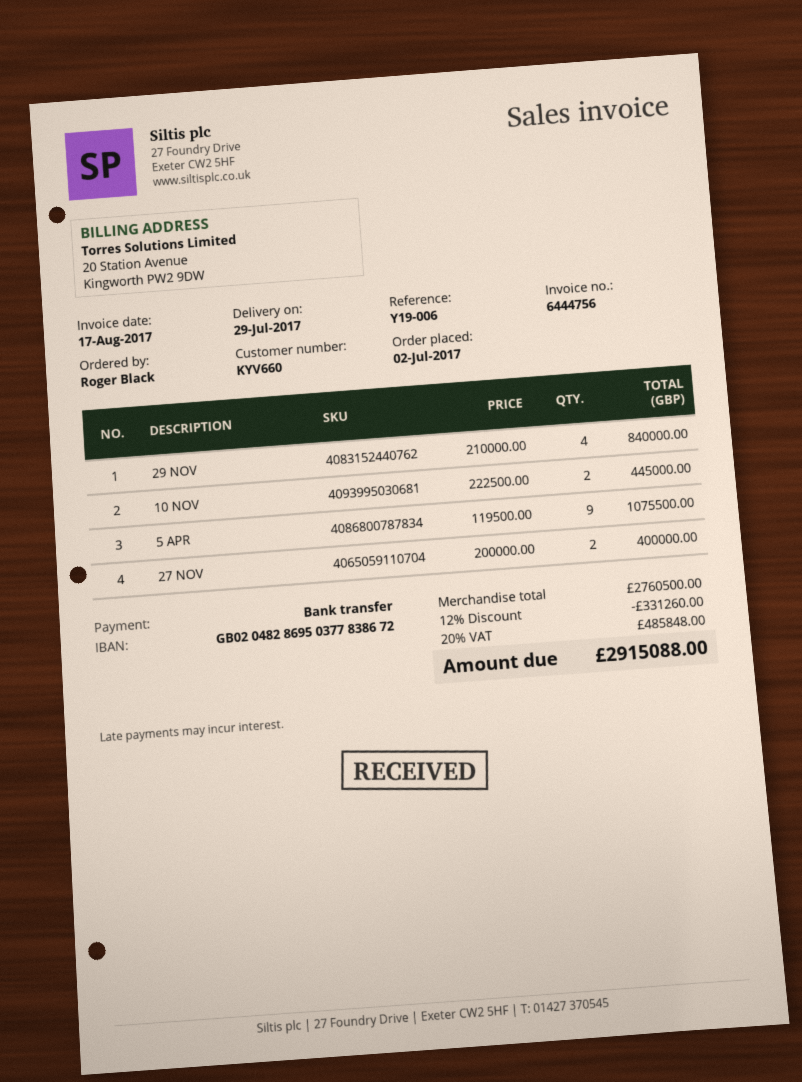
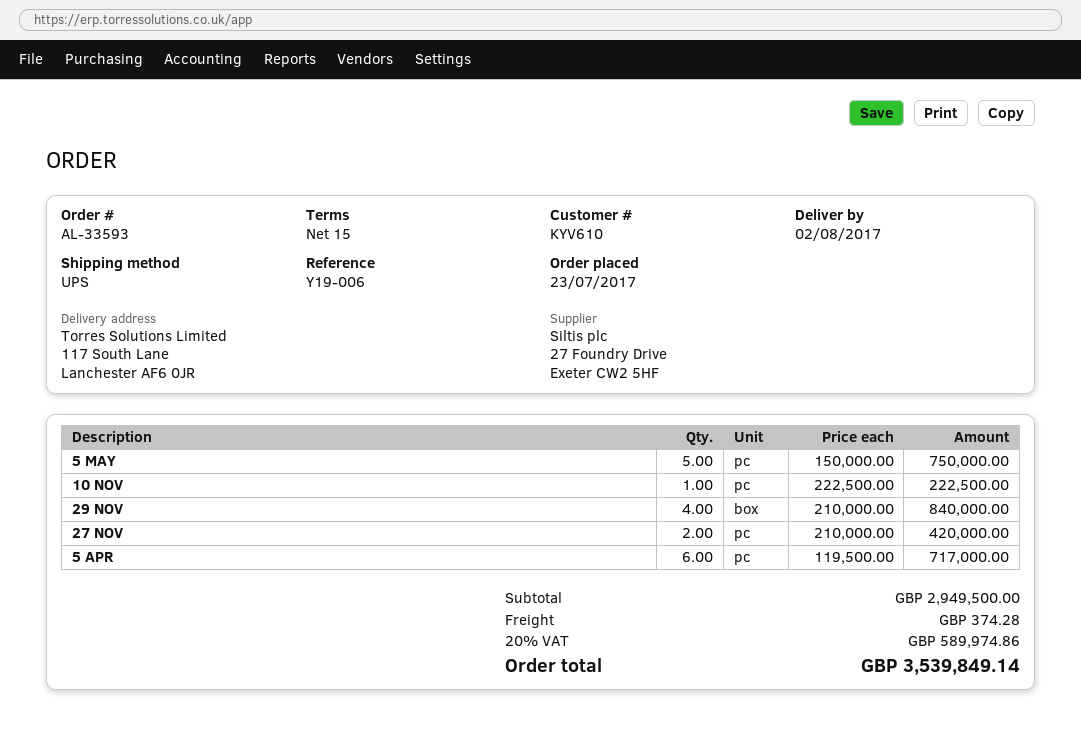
order date: 2017-07-02 -> 2017-07-23
delivery date: 2017-07-29 -> 2017-08-02
customer number: KYV660 -> KYV610
10 NOV: 2 x 222500.00 = 445000.00 -> 1 x 222500.00 = 222500.00
5 APR: 9 x 119500.00 = 1075500.00 -> 6 x 119500.00 = 717000.00
27 NOV: 2 x 200000.00 = 400000.00 -> 2 x 210000.00 = 420000.00
5 MAY: none -> 5 x 150000.00 = 750000.00
subtotal: 2760500.00 -> 2949500.00
discount: 12% = 331260.00 -> none
shipping: none -> 374.28
tax: 20% = 485848.00 -> 20% = 589974.86
total: 2915088.00 -> 3539849.14

